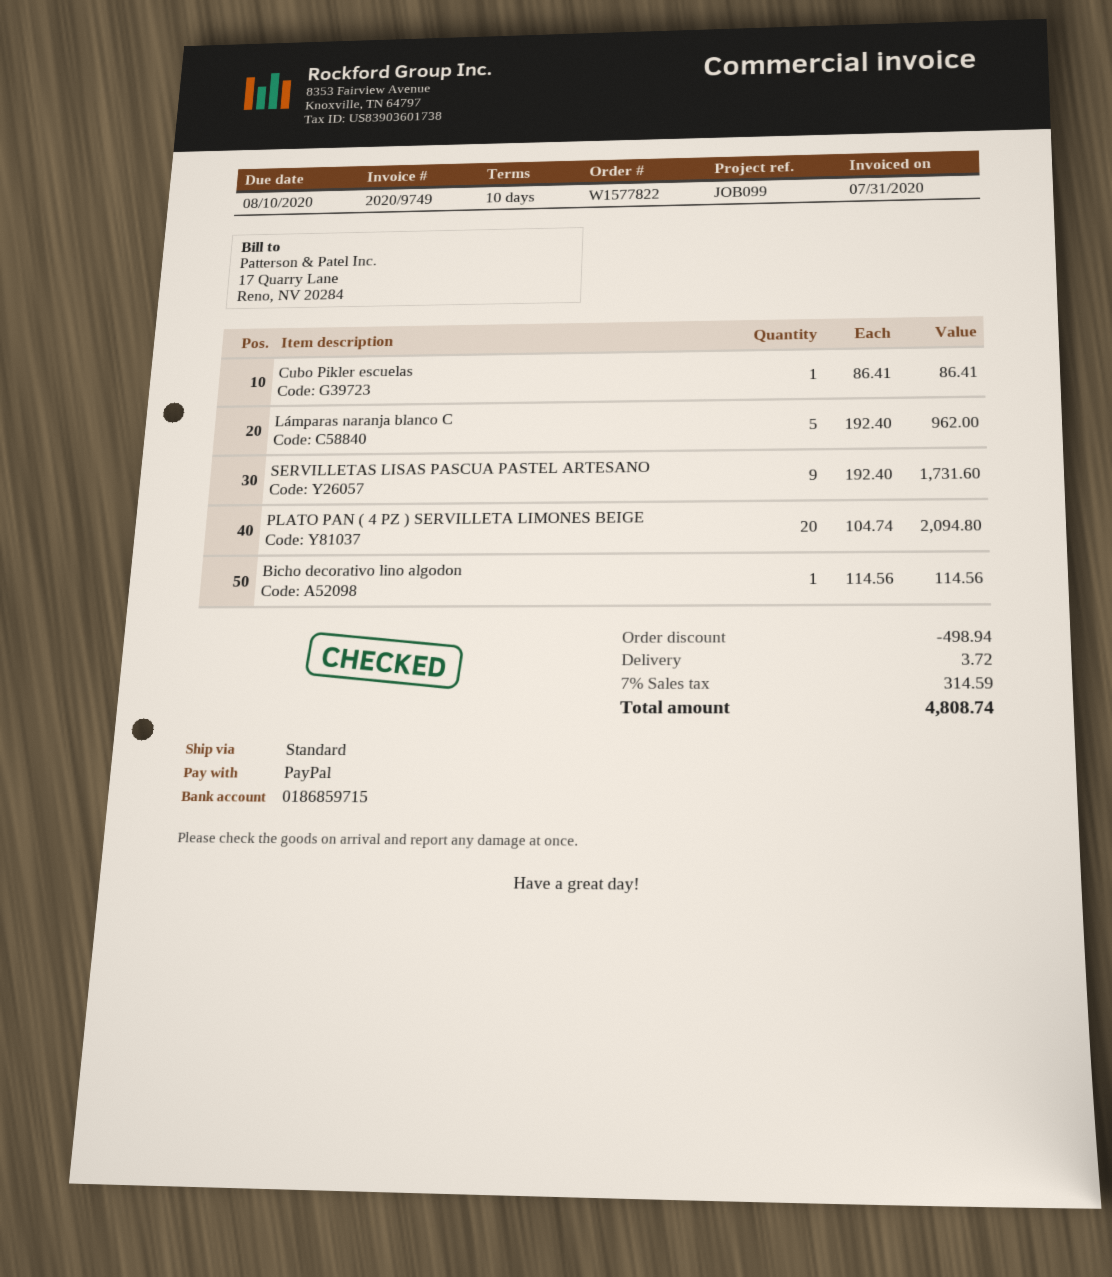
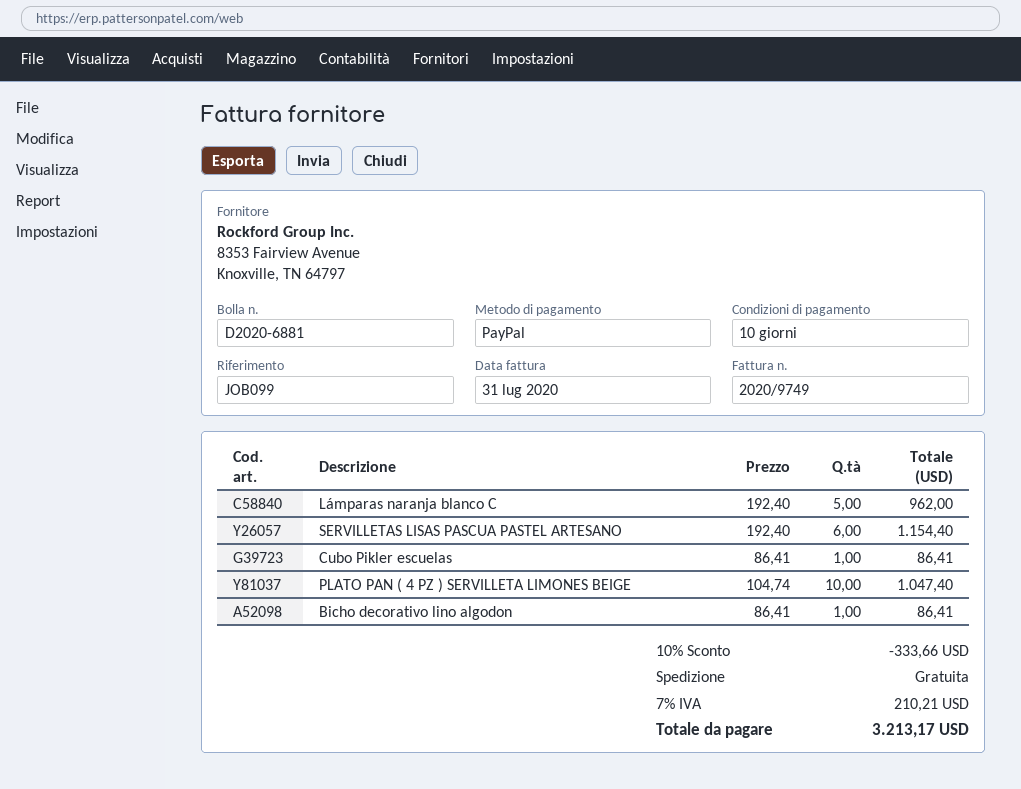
SERVILLETAS LISAS PASCUA PASTEL ARTESANO: 9 x 192.40 = 1731.60 -> 6 x 192.40 = 1154.40
PLATO PAN ( 4 PZ ) SERVILLETA LIMONES BEIGE: 20 x 104.74 = 2094.80 -> 10 x 104.74 = 1047.40
Bicho decorativo lino algodon: 1 x 114.56 = 114.56 -> 1 x 86.41 = 86.41
discount: 498.94 -> 333.66
shipping: 3.72 -> 0.00
tax: 7% = 314.59 -> 7% = 210.21
total: 4808.74 -> 3213.17

